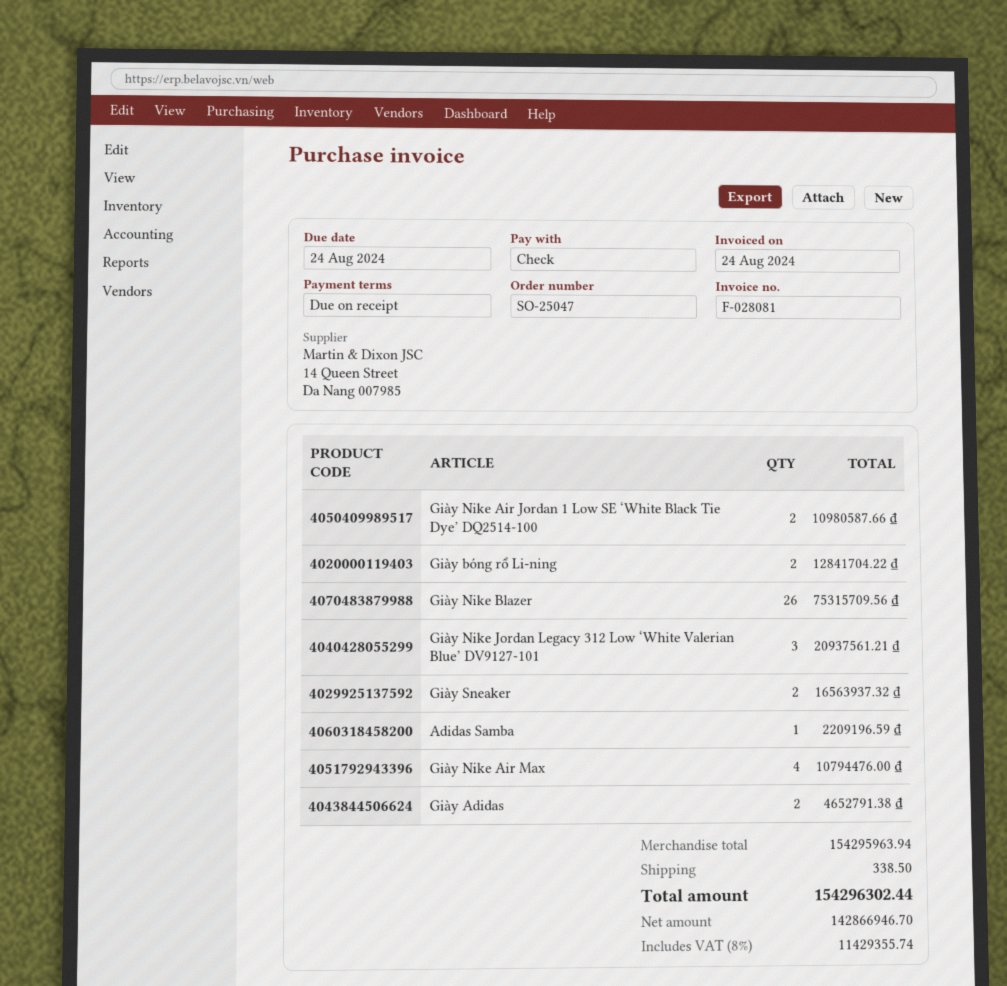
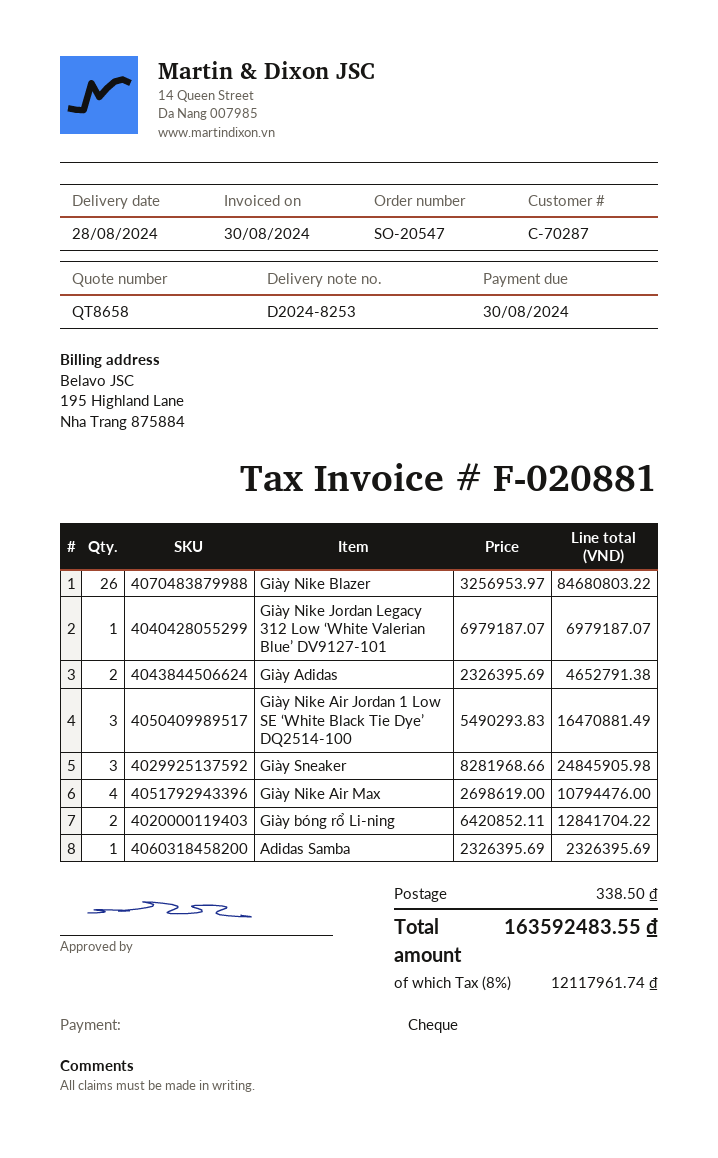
order number: SO-25047 -> SO-20547
invoice number: F-028081 -> F-020881
invoice date: 2024-08-24 -> 2024-08-30
due date: 2024-08-24 -> 2024-08-30
Giày Nike Air Jordan 1 Low SE ‘White Black Tie Dye’ DQ2514-100: 2 for 10980587.66 -> 3 for 16470881.49
Giày Nike Blazer: 26 for 75315709.56 -> 26 for 84680803.22
Giày Nike Jordan Legacy 312 Low ‘White Valerian Blue’ DV9127-101: 3 for 20937561.21 -> 1 for 6979187.07
Giày Sneaker: 2 for 16563937.32 -> 3 for 24845905.98
Adidas Samba: 1 for 2209196.59 -> 1 for 2326395.69
tax: 8% = 11429355.74 -> 8% = 12117961.74
total: 154296302.44 -> 163592483.55

